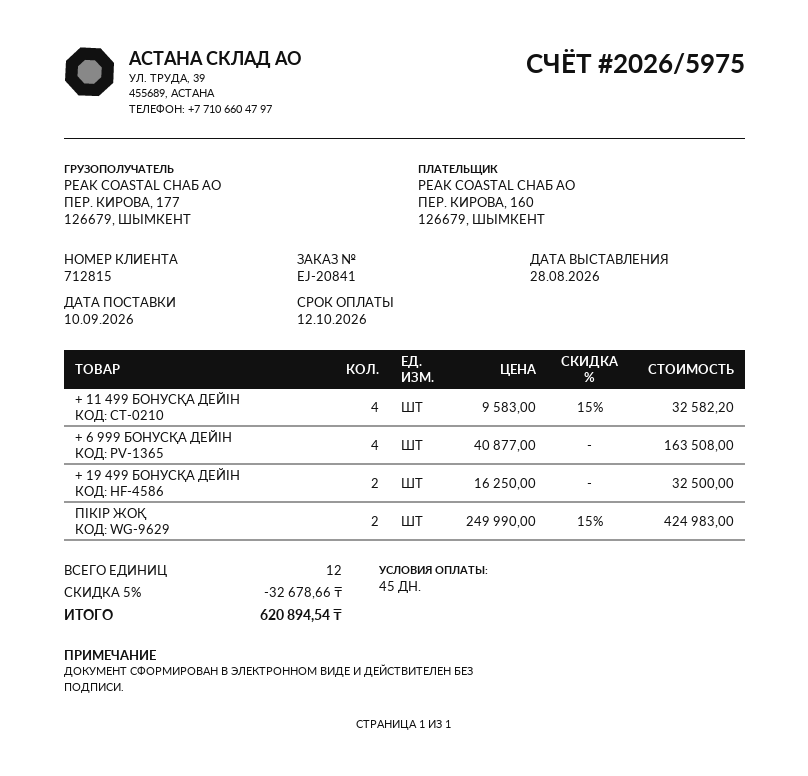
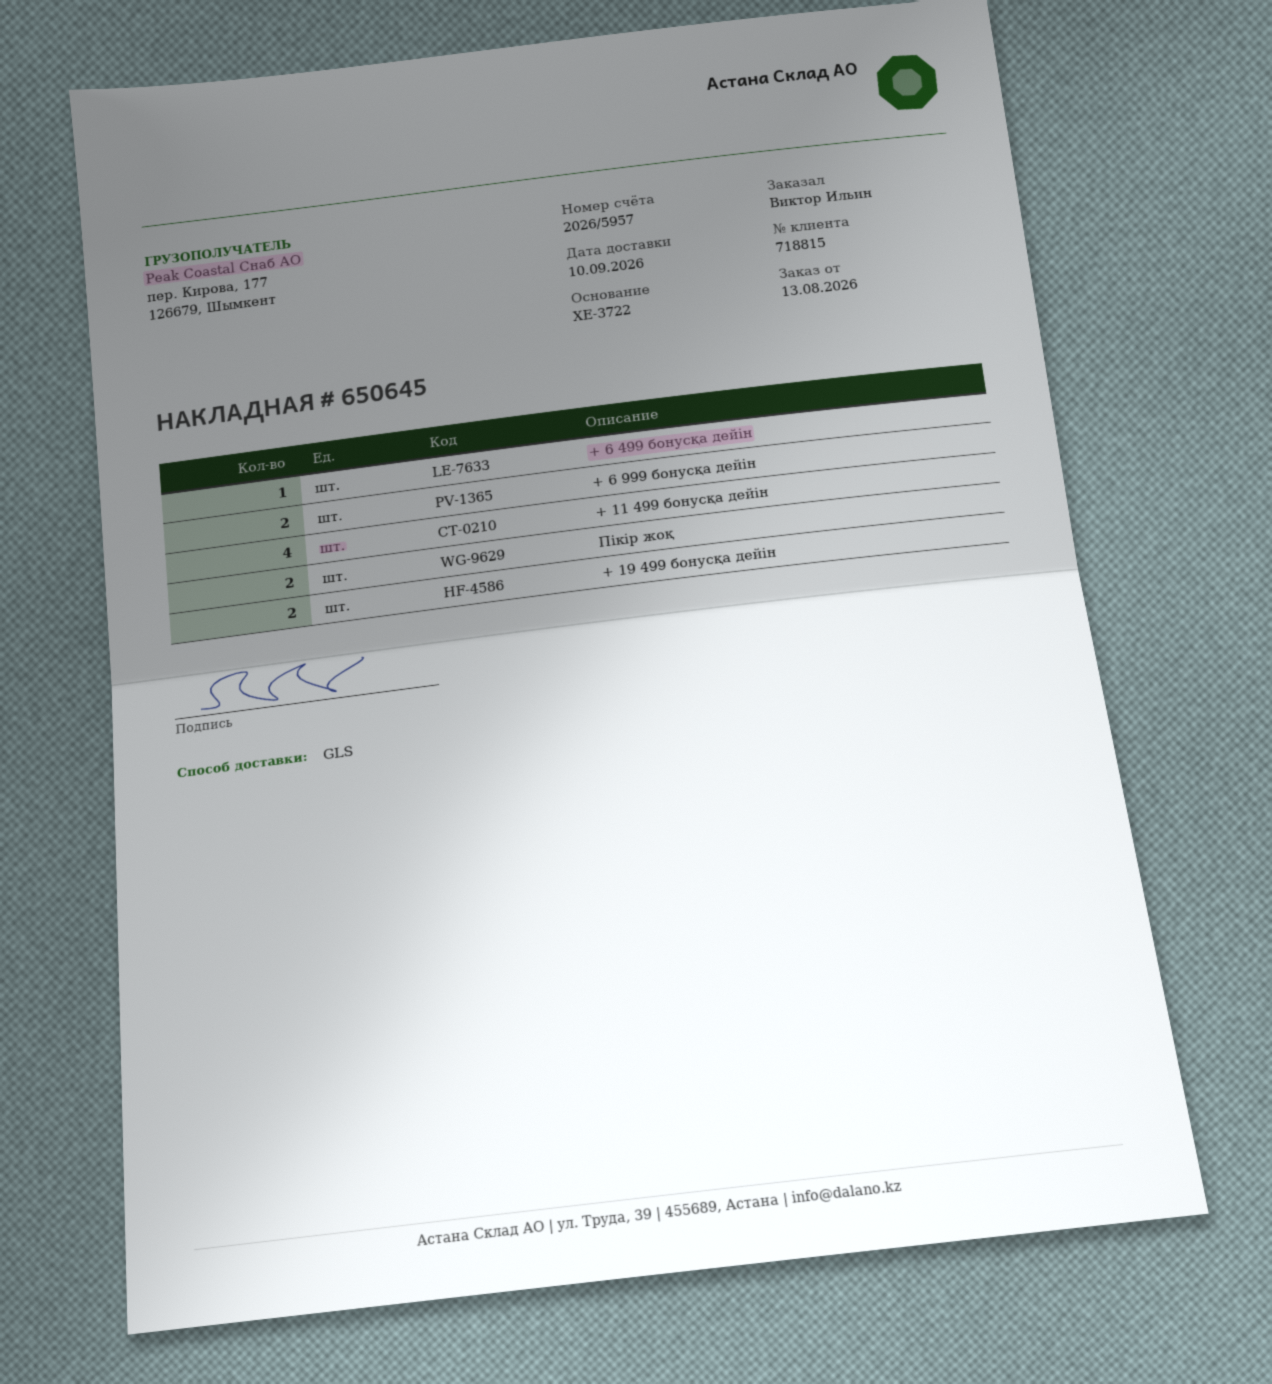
invoice number: 2026/5975 -> 2026/5957
customer number: 712815 -> 718815
+ 6 999 БОНУСҚА ДЕЙІН: 4 -> 2
+ 6 499 бонусқа дейін: none -> 1

